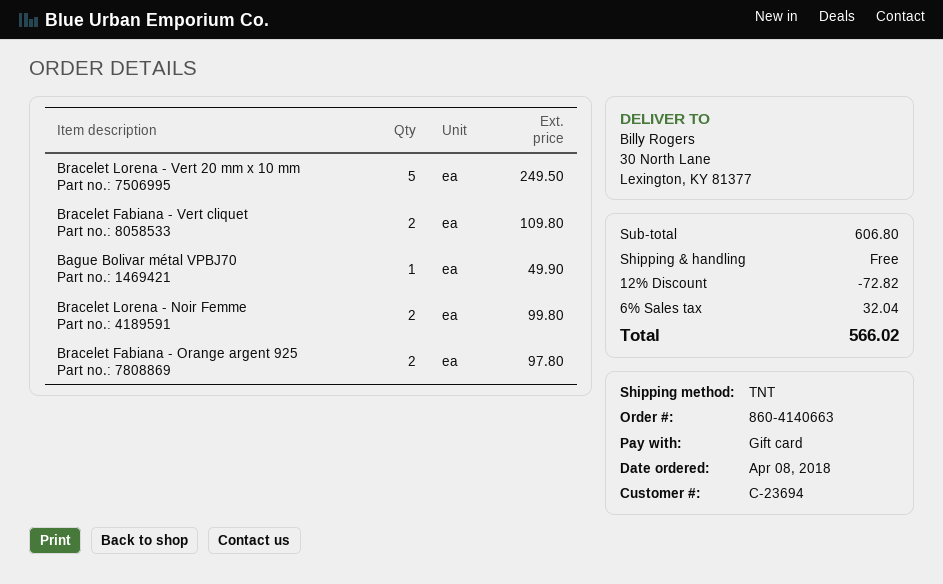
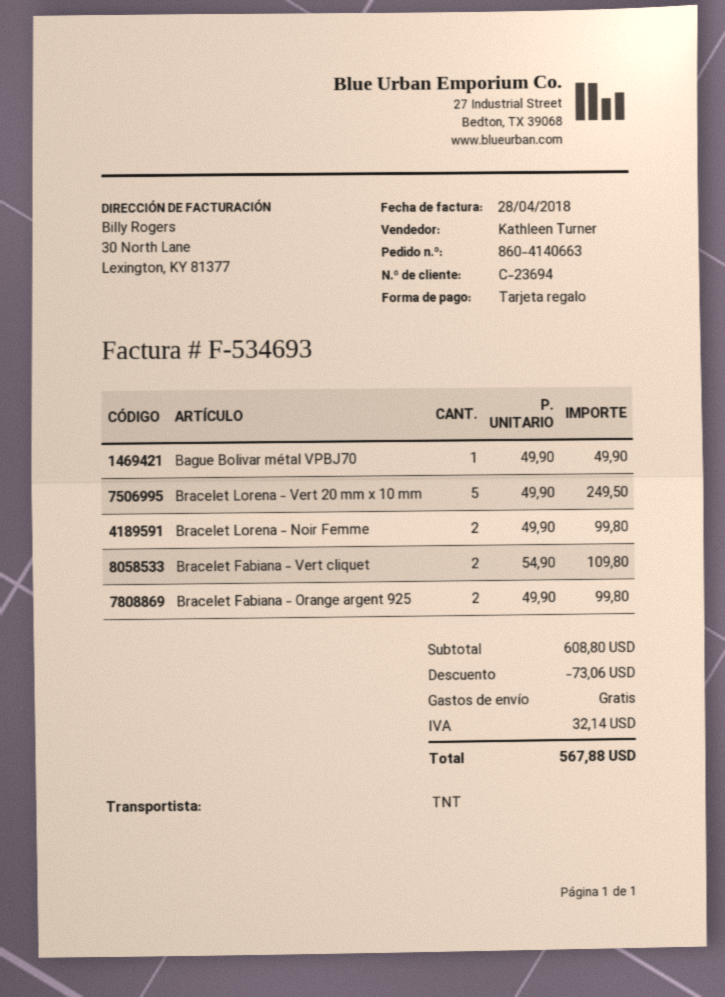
Bracelet Fabiana - Orange argent 925: 2 for 97.80 -> 2 for 99.80
subtotal: 606.80 -> 608.80
discount: 72.82 -> 73.06
tax: 32.04 -> 32.14
total: 566.02 -> 567.88

